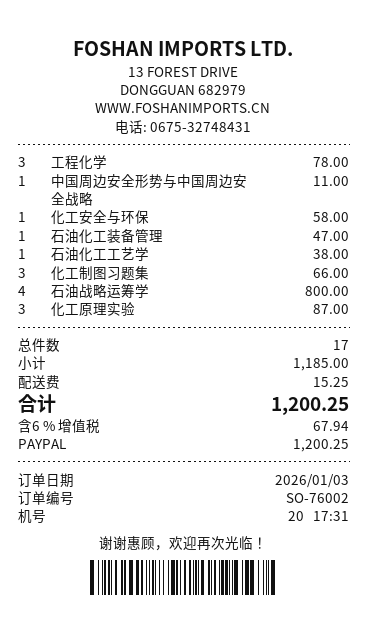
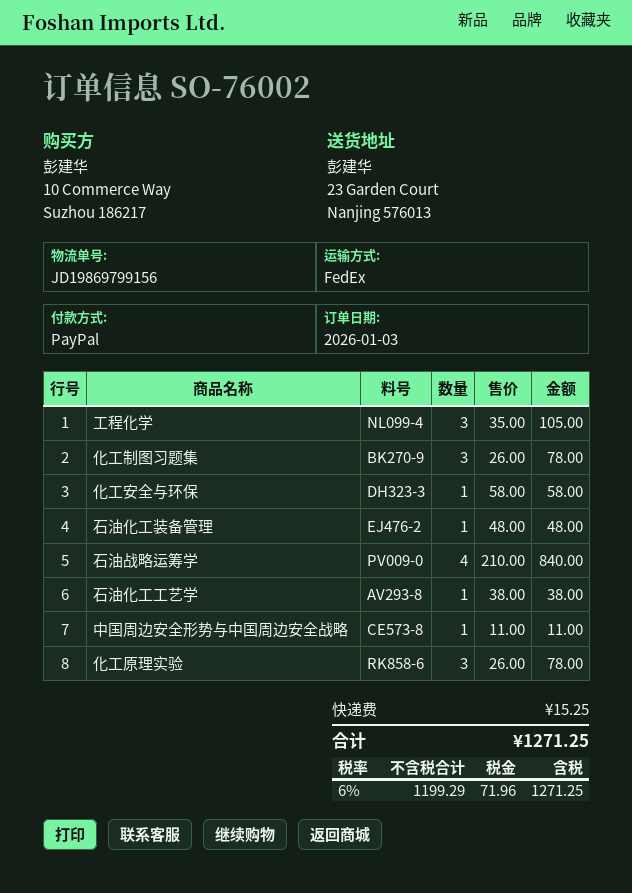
工程化学: 3 for 78.00 -> 3 for 105.00
石油化工装备管理: 1 for 47.00 -> 1 for 48.00
化工制图习题集: 3 for 66.00 -> 3 for 78.00
石油战略运筹学: 4 for 800.00 -> 4 for 840.00
化工原理实验: 3 for 87.00 -> 3 for 78.00
tax: 6% = 67.94 -> 6% = 71.96
total: 1200.25 -> 1271.25

